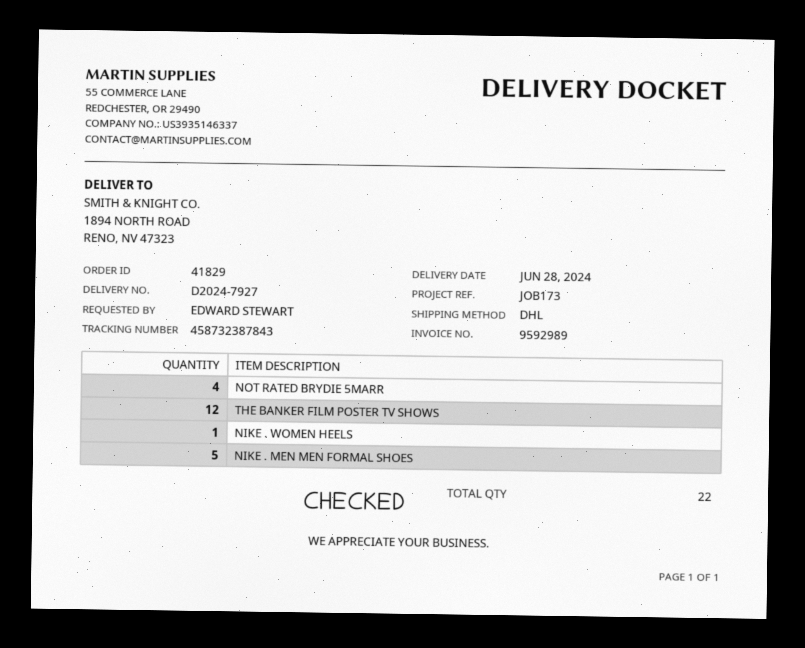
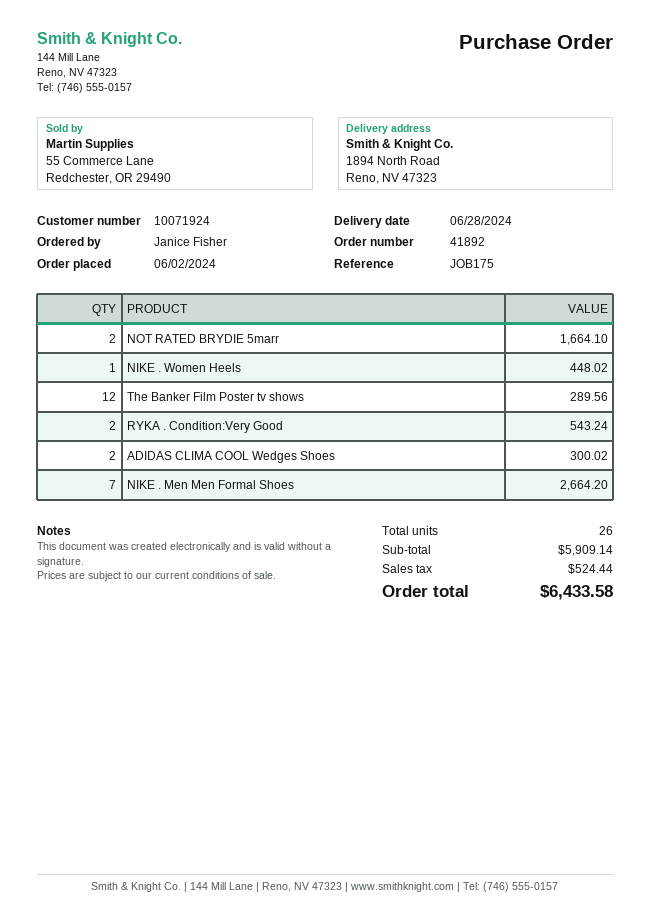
order number: 41829 -> 41892
reference: JOB173 -> JOB175
ordered by: EDWARD STEWART -> Janice Fisher
NOT RATED BRYDIE 5MARR: 4 -> 2
NIKE . MEN MEN FORMAL SHOES: 5 -> 7
RYKA . Condition:Very Good: none -> 2
ADIDAS CLIMA COOL Wedges Shoes: none -> 2
total quantity: 22 -> 26

